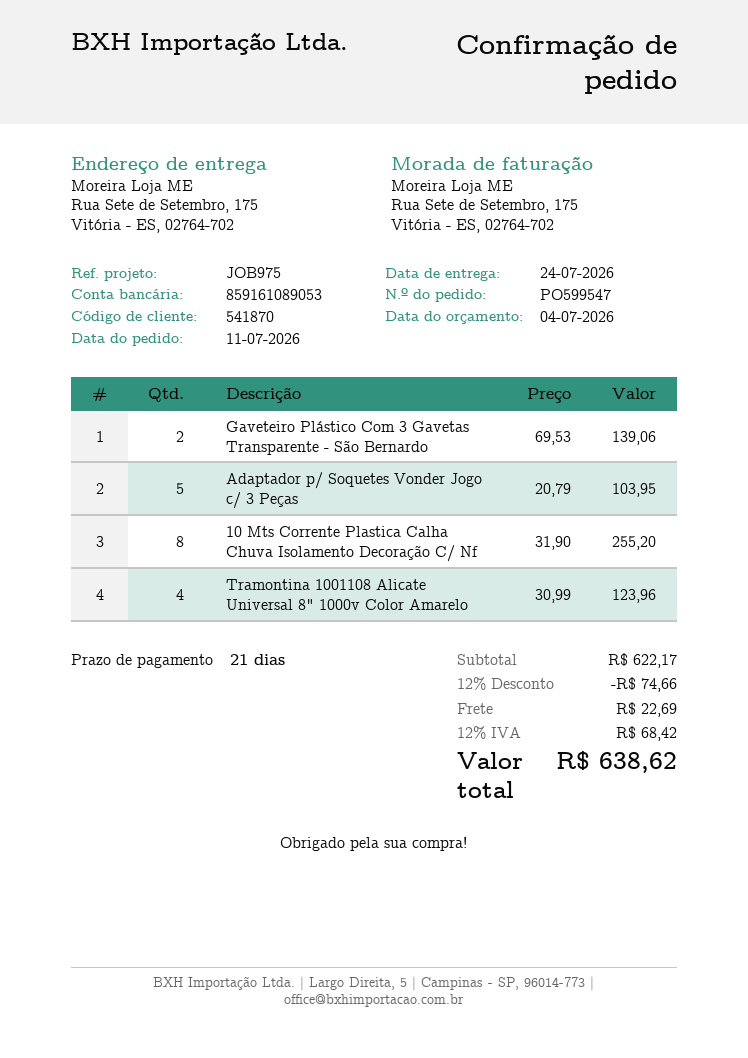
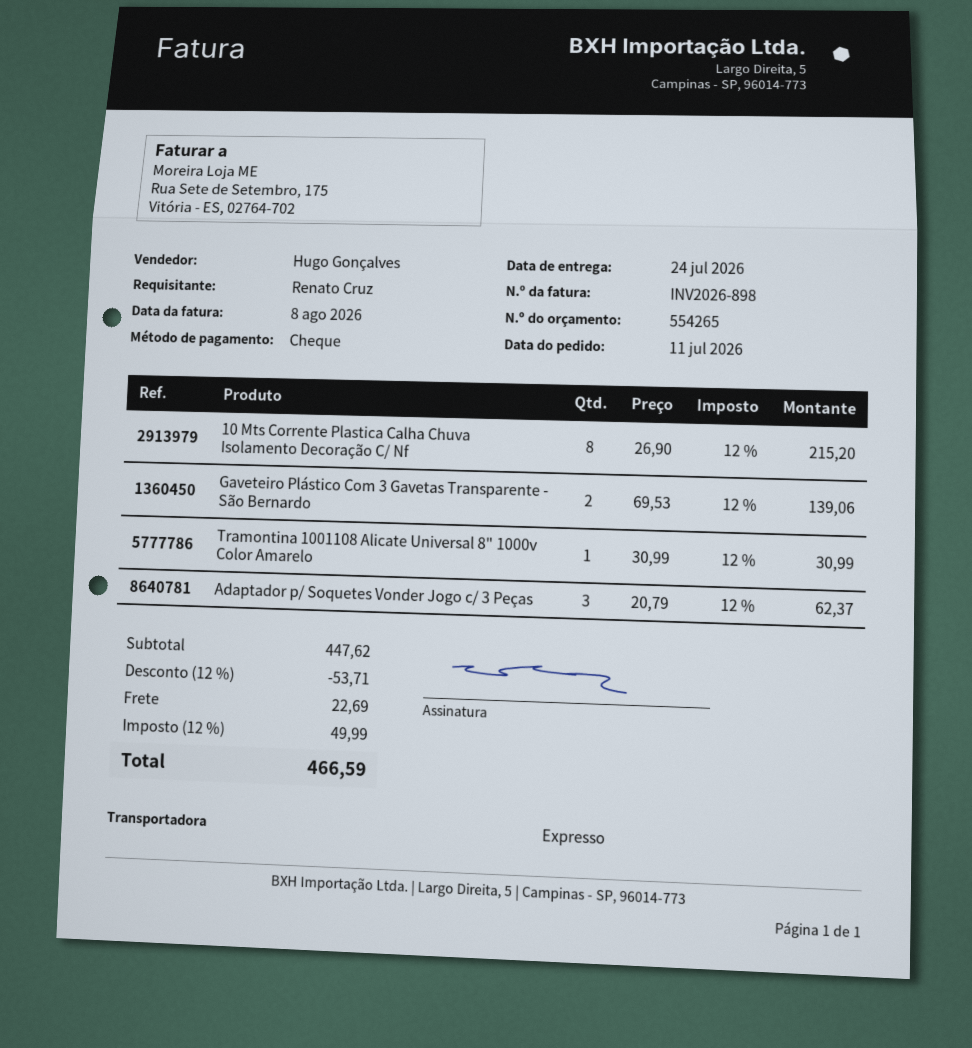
Adaptador p/ Soquetes Vonder Jogo c/ 3 Peças: 5 x 20.79 = 103.95 -> 3 x 20.79 = 62.37
10 Mts Corrente Plastica Calha Chuva Isolamento Decoração C/ Nf: 8 x 31.90 = 255.20 -> 8 x 26.90 = 215.20
Tramontina 1001108 Alicate Universal 8" 1000v Color Amarelo: 4 x 30.99 = 123.96 -> 1 x 30.99 = 30.99
subtotal: 622.17 -> 447.62
discount: 12% = 74.66 -> 12% = 53.71
tax: 12% = 68.42 -> 12% = 49.99
total: 638.62 -> 466.59

